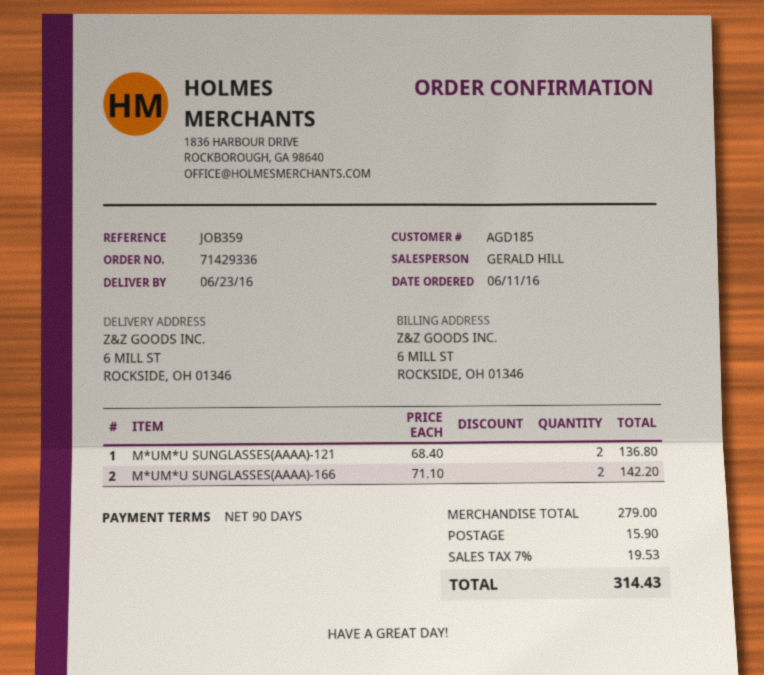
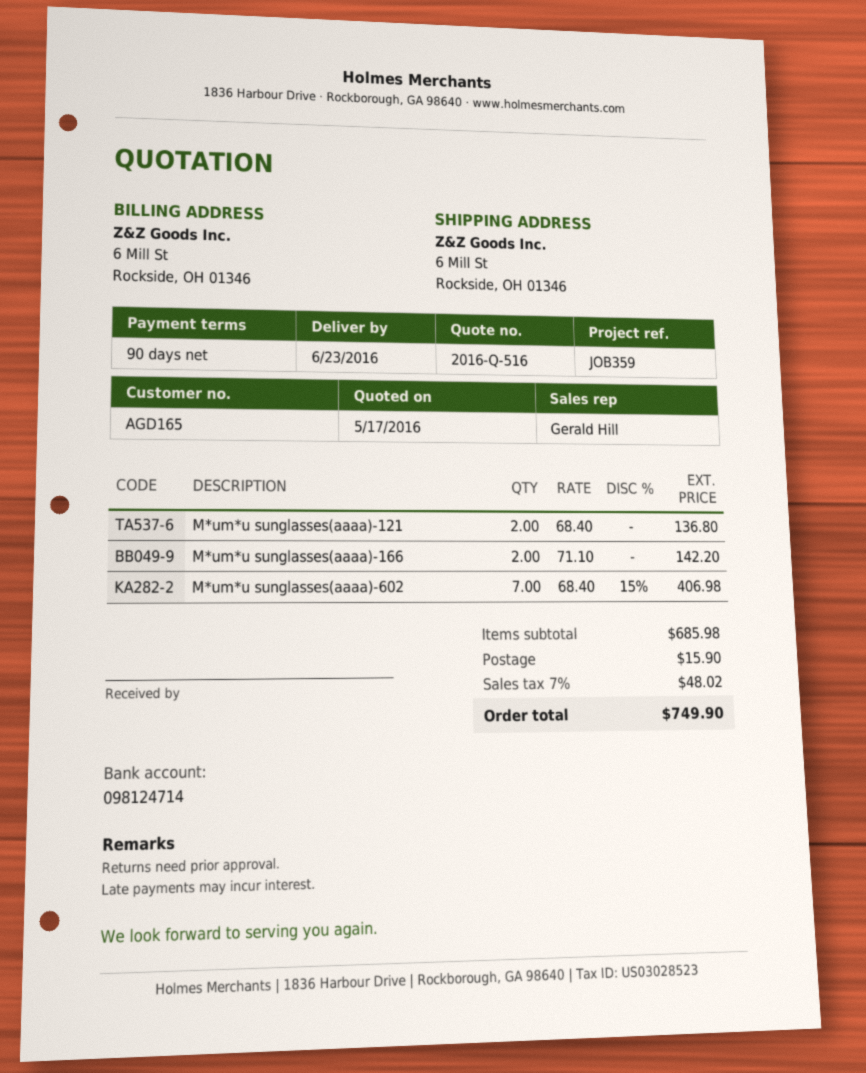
customer number: AGD185 -> AGD165
M*um*u sunglasses(aaaa)-602: none -> 7 x 68.40 - 15% = 406.98
subtotal: 279.00 -> 685.98
tax: 7% = 19.53 -> 7% = 48.02
total: 314.43 -> 749.90

